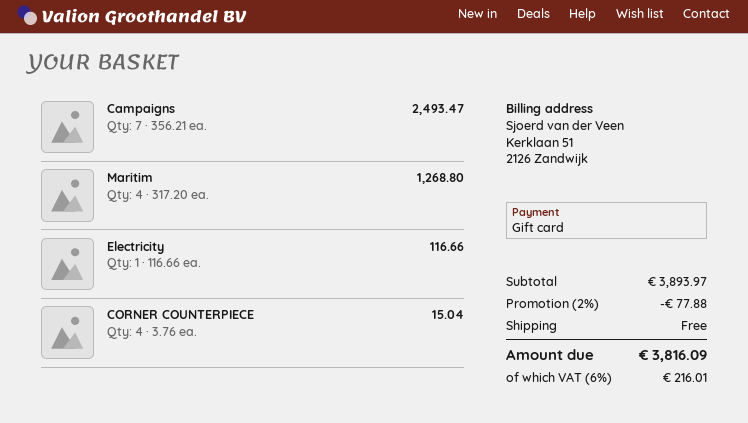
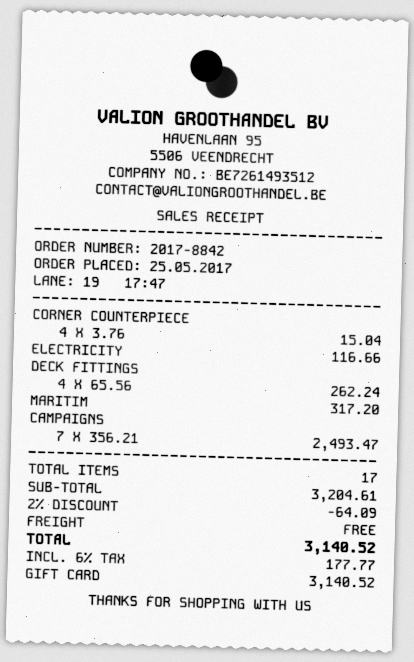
Maritim: 4 x 317.20 = 1268.80 -> 1 x 317.20 = 317.20
DECK FITTINGS: none -> 4 x 65.56 = 262.24
subtotal: 3893.97 -> 3204.61
discount: 2% = 77.88 -> 2% = 64.09
tax: 6% = 216.01 -> 6% = 177.77
total: 3816.09 -> 3140.52

